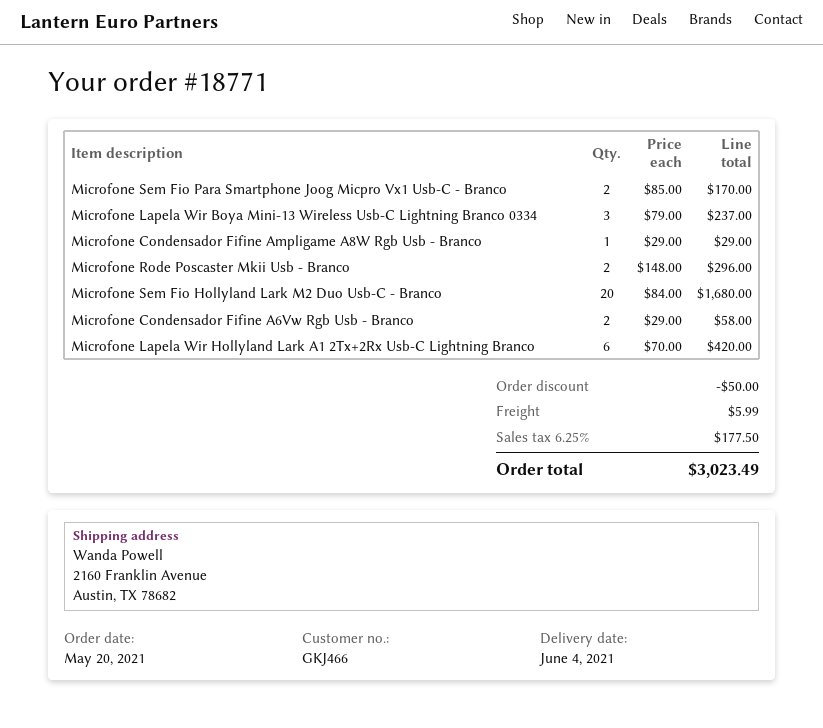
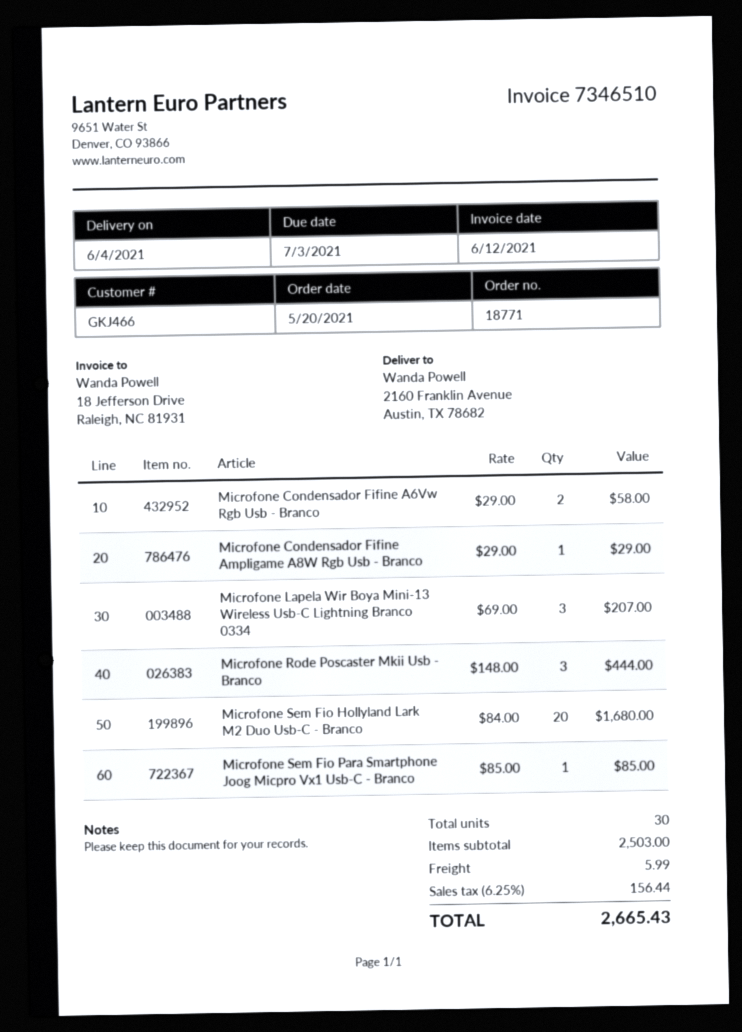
Microfone Sem Fio Para Smartphone Joog Micpro Vx1 Usb-C - Branco: 2 x 85.00 = 170.00 -> 1 x 85.00 = 85.00
Microfone Lapela Wir Boya Mini-13 Wireless Usb-C Lightning Branco 0334: 3 x 79.00 = 237.00 -> 3 x 69.00 = 207.00
Microfone Rode Poscaster Mkii Usb - Branco: 2 x 148.00 = 296.00 -> 3 x 148.00 = 444.00
Microfone Lapela Wir Hollyland Lark A1 2Tx+2Rx Usb-C Lightning Branco: 6 x 70.00 = 420.00 -> none
discount: 50.00 -> none
tax: 6.25% = 177.50 -> 6.25% = 156.44
total: 3023.49 -> 2665.43

